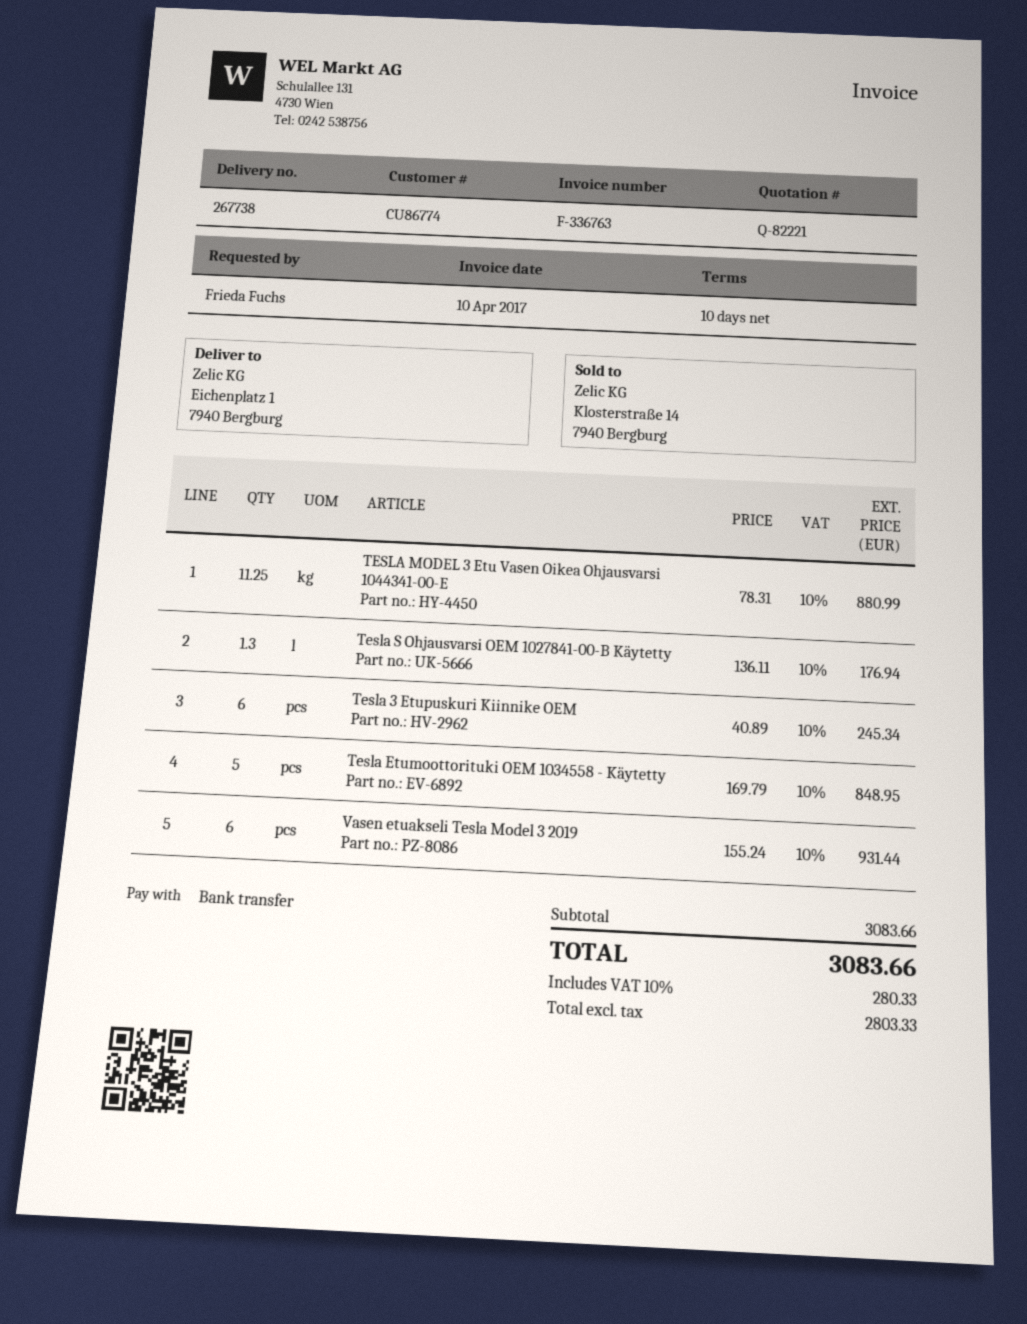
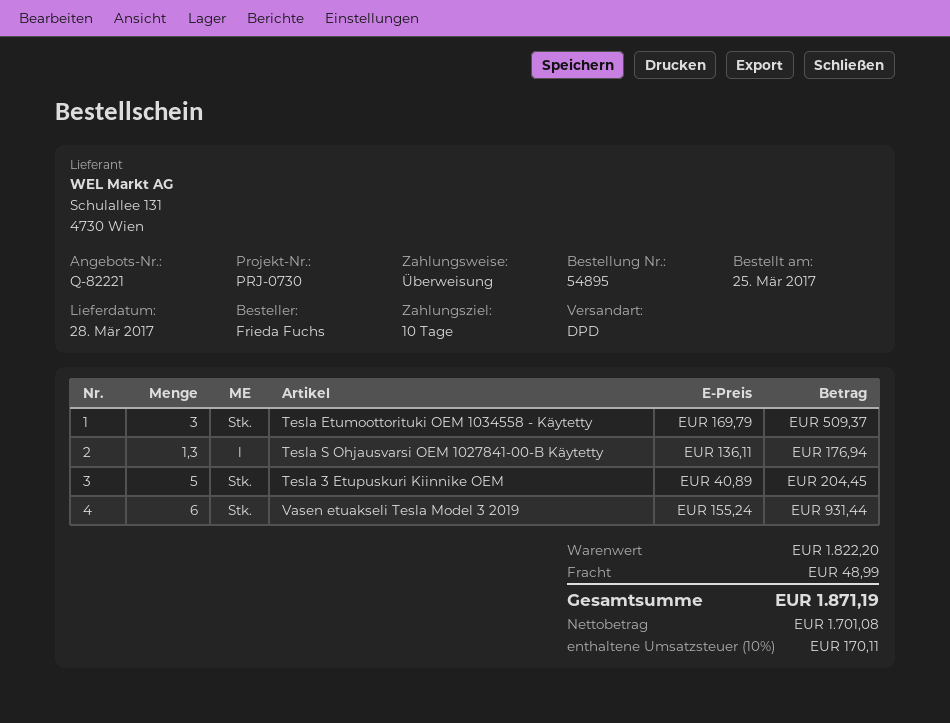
TESLA MODEL 3 Etu Vasen Oikea Ohjausvarsi 1044341-00-E: 11.25 x 78.31 = 880.99 -> none
Tesla 3 Etupuskuri Kiinnike OEM: 6 x 40.89 = 245.34 -> 5 x 40.89 = 204.45
Tesla Etumoottorituki OEM 1034558 - Käytetty: 5 x 169.79 = 848.95 -> 3 x 169.79 = 509.37
subtotal: 3083.66 -> 1822.20
shipping: none -> 48.99
net: 2803.33 -> 1701.08
tax: 10% = 280.33 -> 10% = 170.11
total: 3083.66 -> 1871.19

